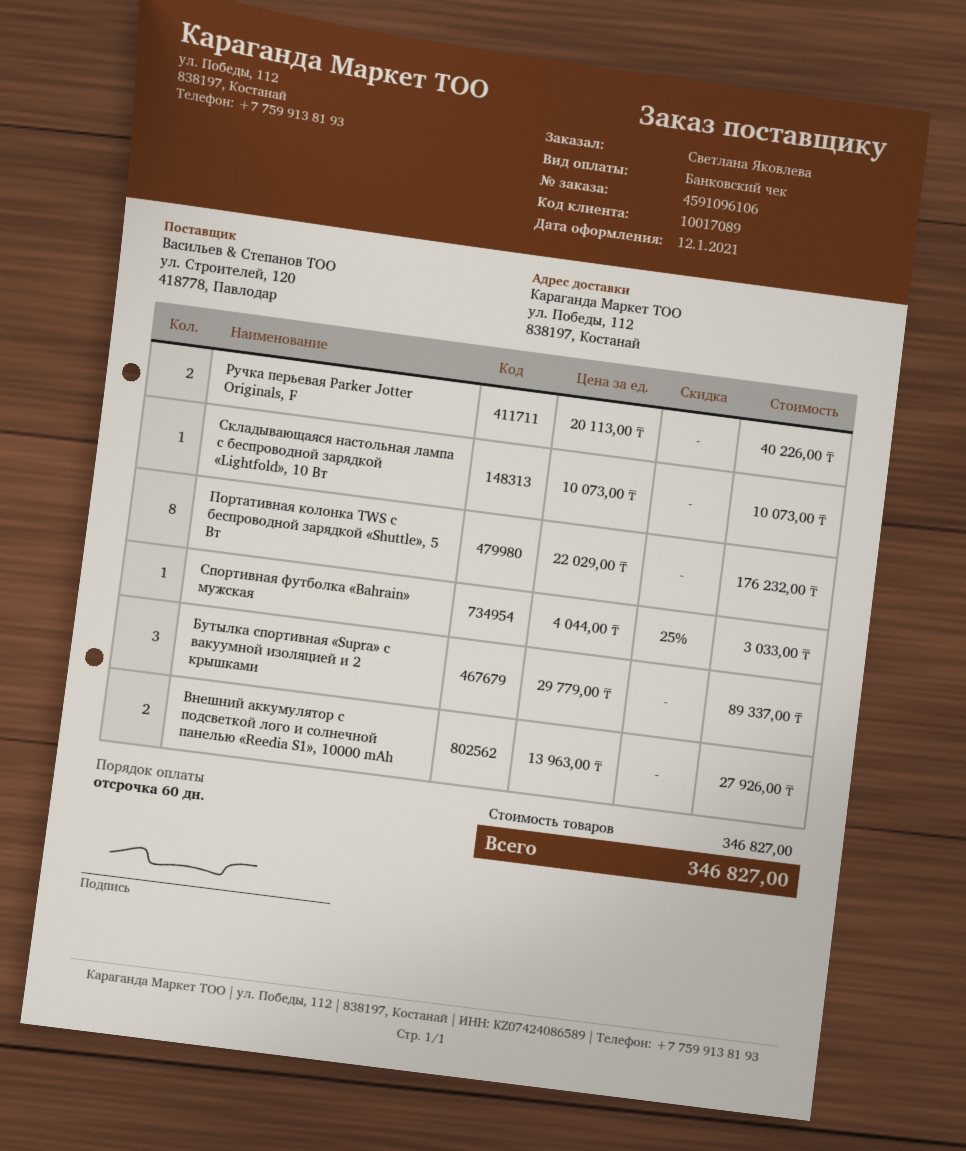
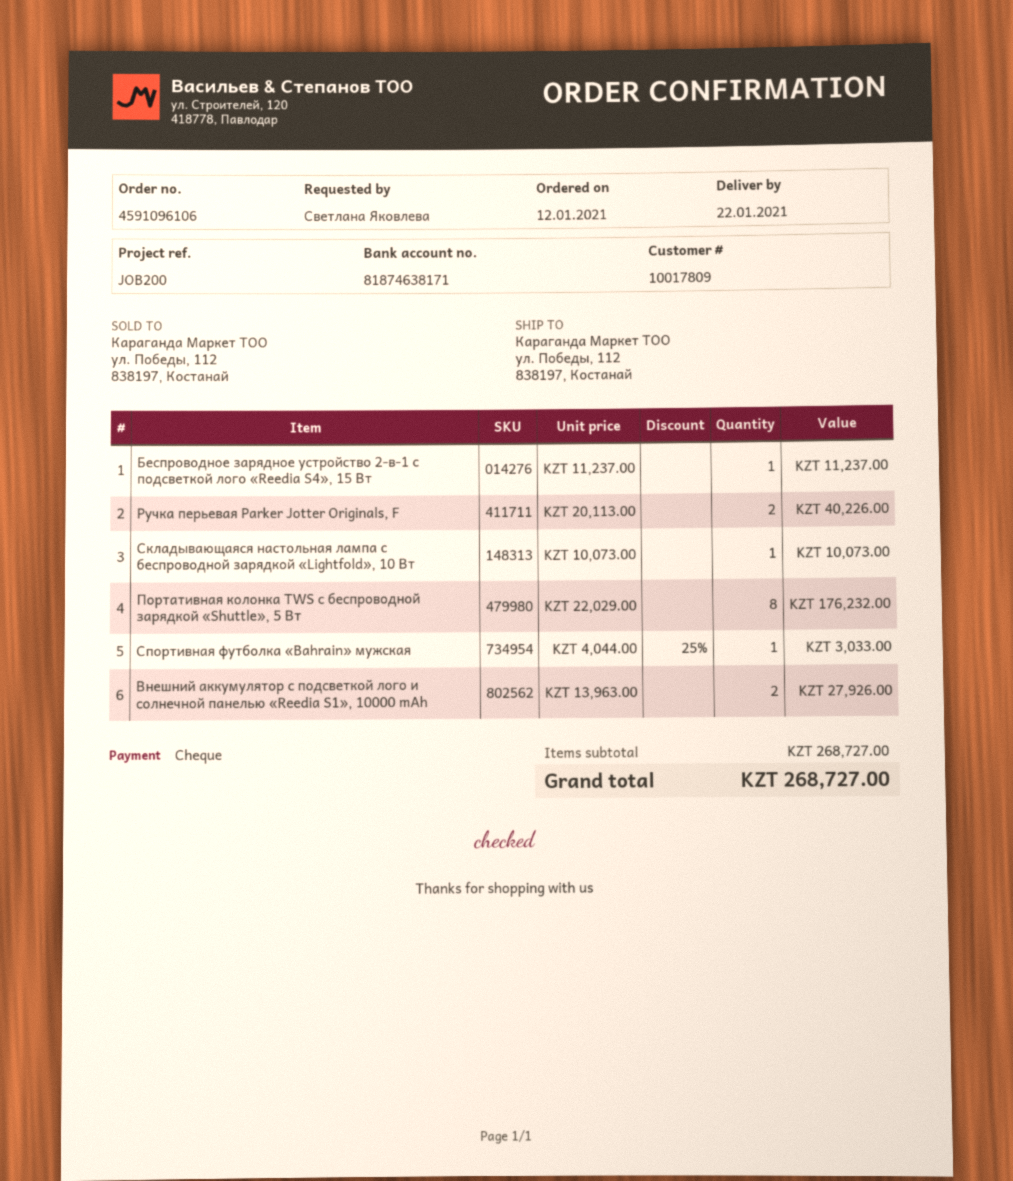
customer number: 10017089 -> 10017809
Бутылка спортивная «Supra» с вакуумной изоляцией и 2 крышками: 3 x 29779.00 = 89337.00 -> none
Беспроводное зарядное устройство 2-в-1 с подсветкой лого «Reedia S4», 15 Вт: none -> 1 x 11237.00 = 11237.00
subtotal: 346827.00 -> 268727.00
total: 346827.00 -> 268727.00

